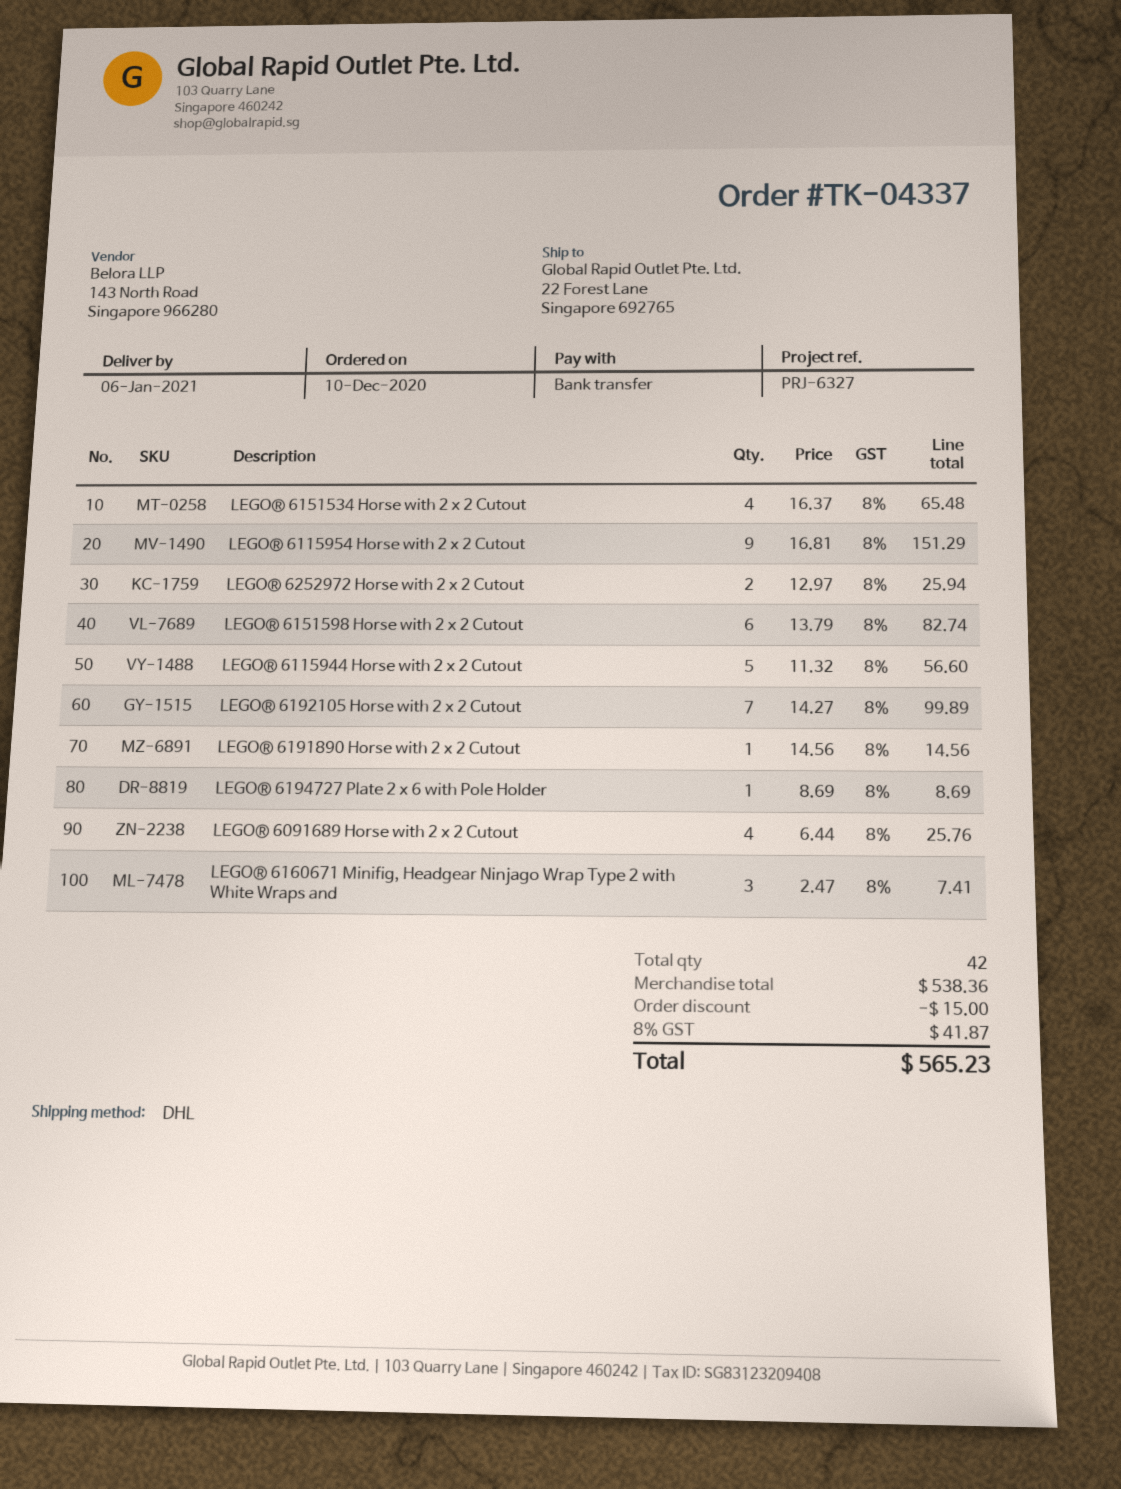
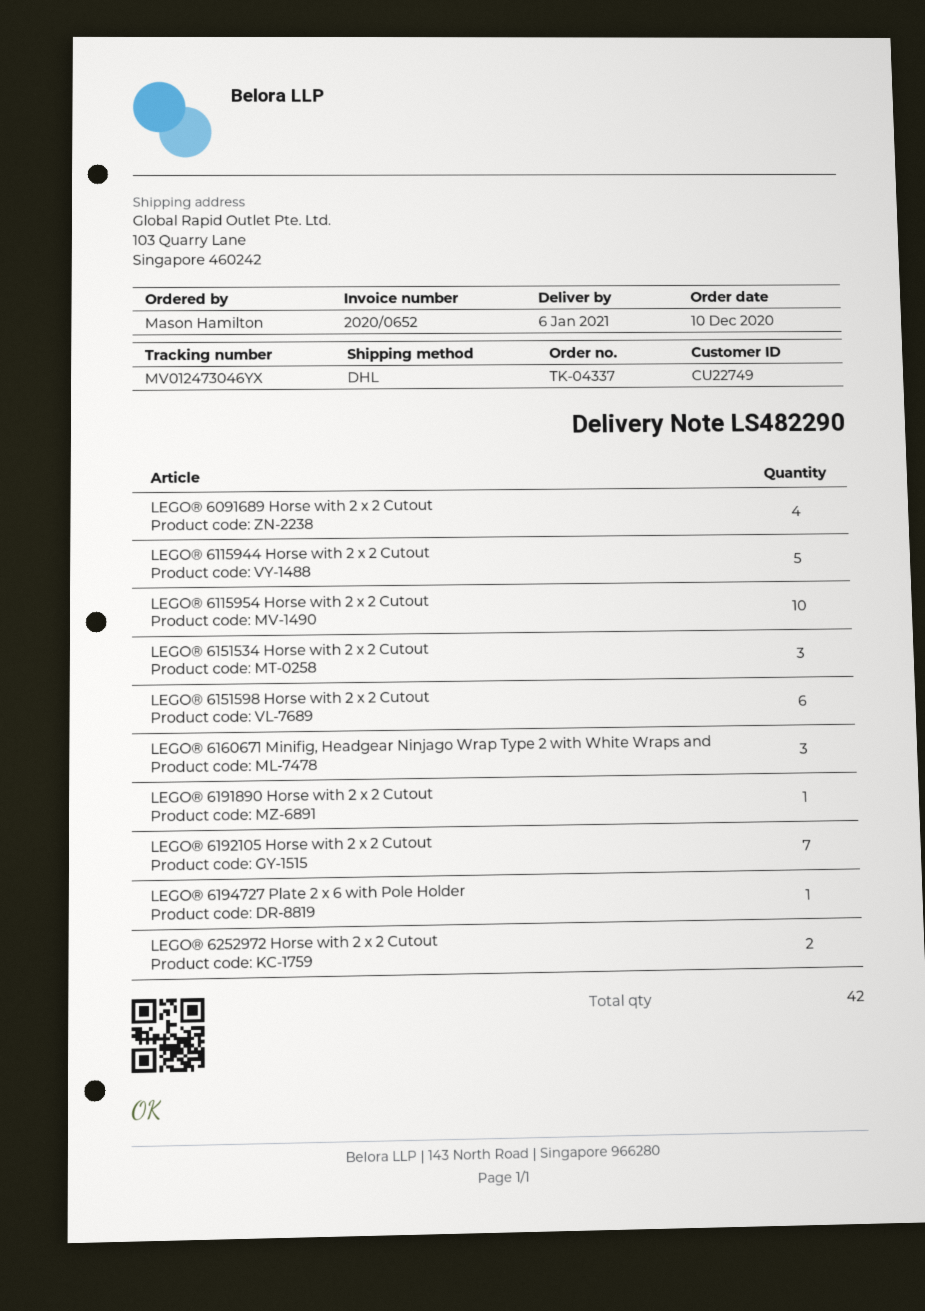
ship to: 22 Forest Lane, Singapore 692765 -> 103 Quarry Lane, Singapore 460242
LEGO® 6151534 Horse with 2 x 2 Cutout: 4 -> 3
LEGO® 6115954 Horse with 2 x 2 Cutout: 9 -> 10

